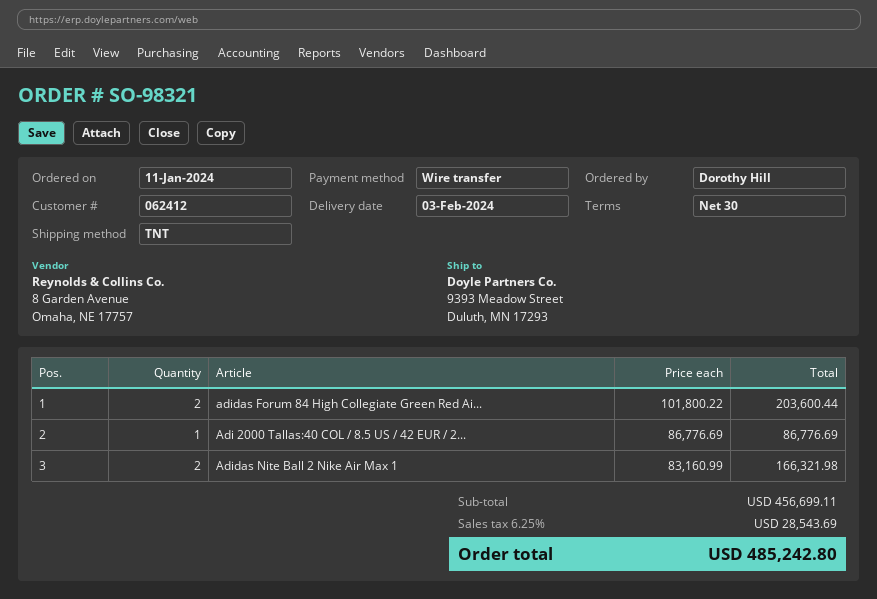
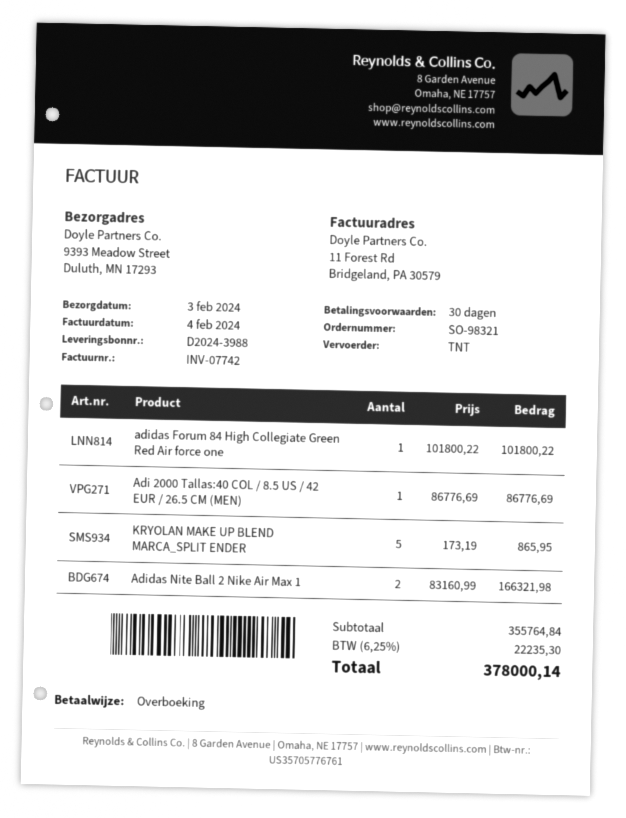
adidas Forum 84 High Collegiate Green Red Ai...: 2 x 101800.22 = 203600.44 -> 1 x 101800.22 = 101800.22
KRYOLAN MAKE UP BLEND MARCA_SPLIT ENDER: none -> 5 x 173.19 = 865.95
subtotal: 456699.11 -> 355764.84
tax: 6.25% = 28543.69 -> 6.25% = 22235.30
total: 485242.80 -> 378000.14

